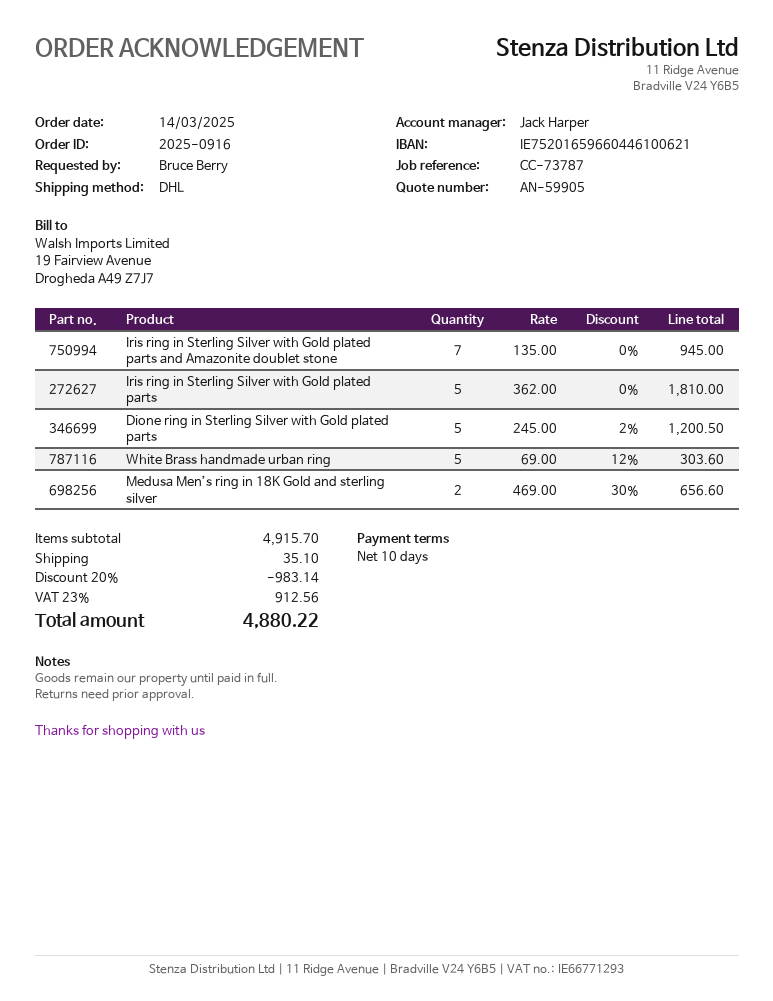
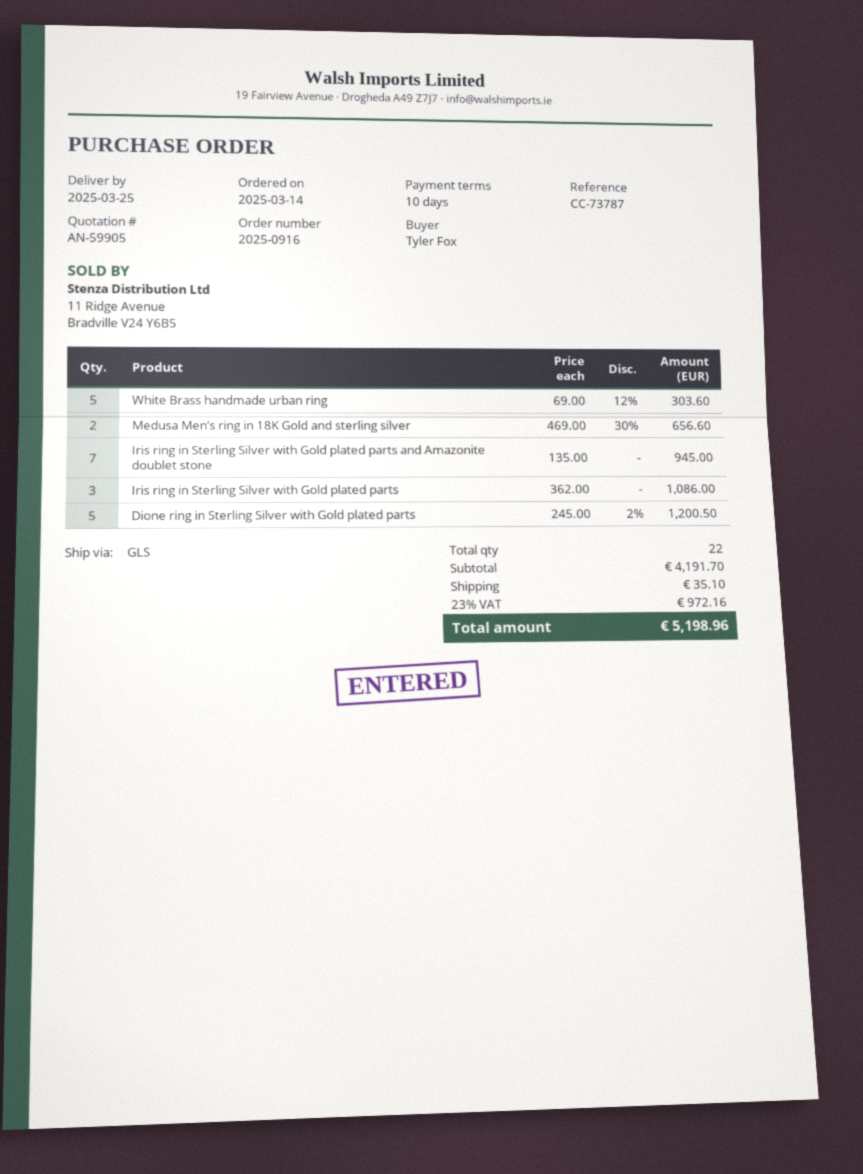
ordered by: Bruce Berry -> Tyler Fox
shipping method: DHL -> GLS
Iris ring in Sterling Silver with Gold plated parts: 5 x 362.00 = 1810.00 -> 3 x 362.00 = 1086.00
subtotal: 4915.70 -> 4191.70
discount: 20% = 983.14 -> none
tax: 23% = 912.56 -> 23% = 972.16
total: 4880.22 -> 5198.96

